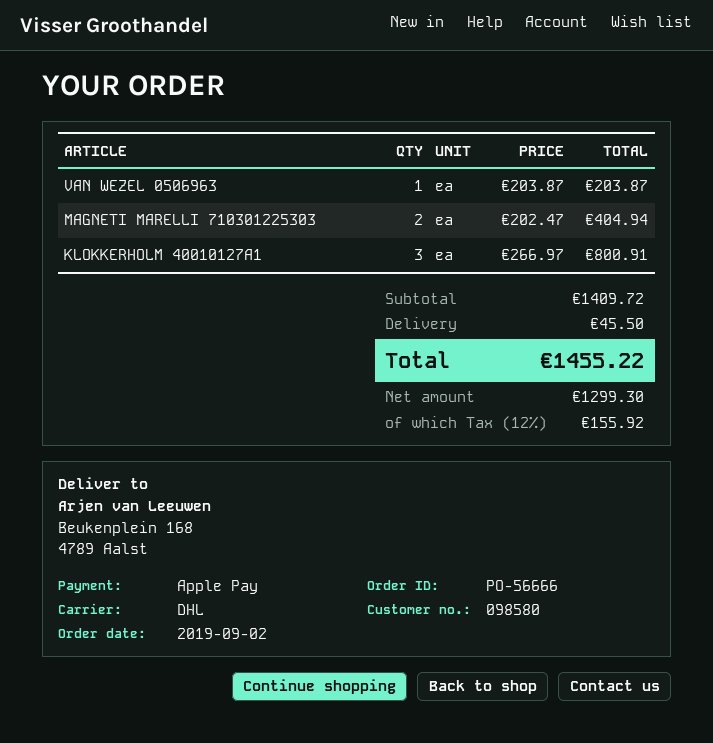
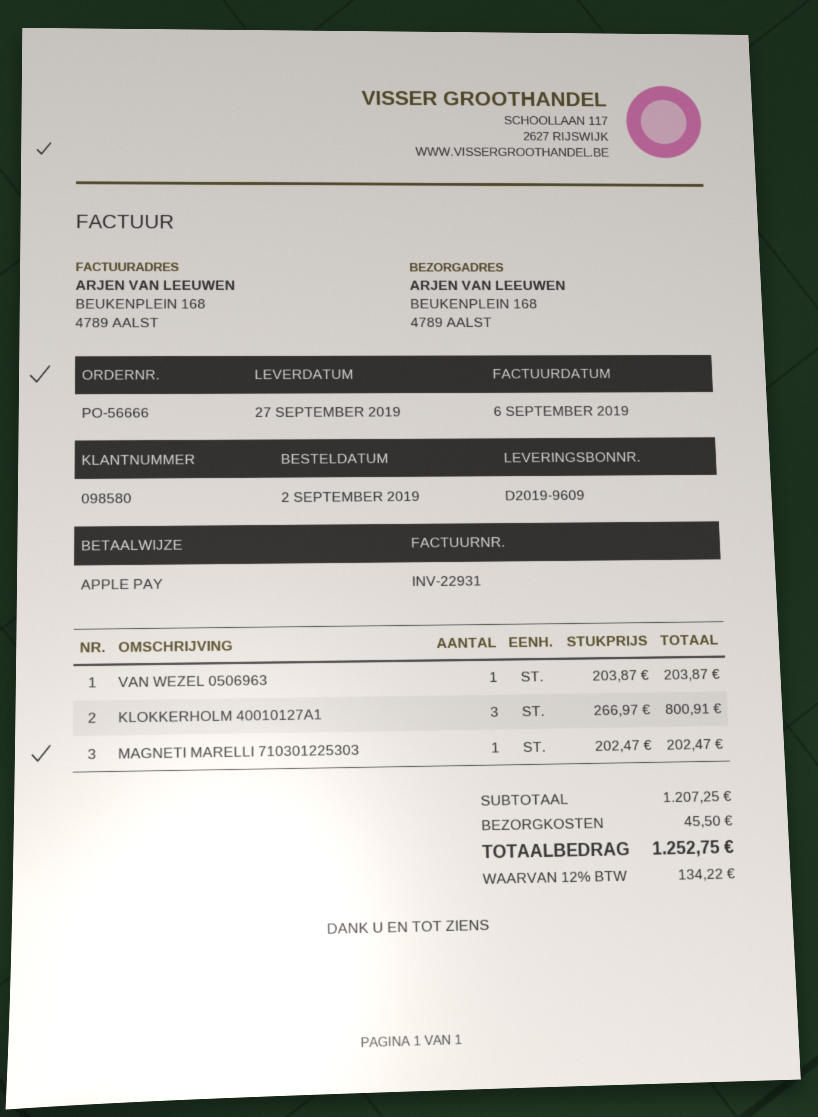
MAGNETI MARELLI 710301225303: 2 x 202.47 = 404.94 -> 1 x 202.47 = 202.47
subtotal: 1409.72 -> 1207.25
tax: 12% = 155.92 -> 12% = 134.22
total: 1455.22 -> 1252.75

